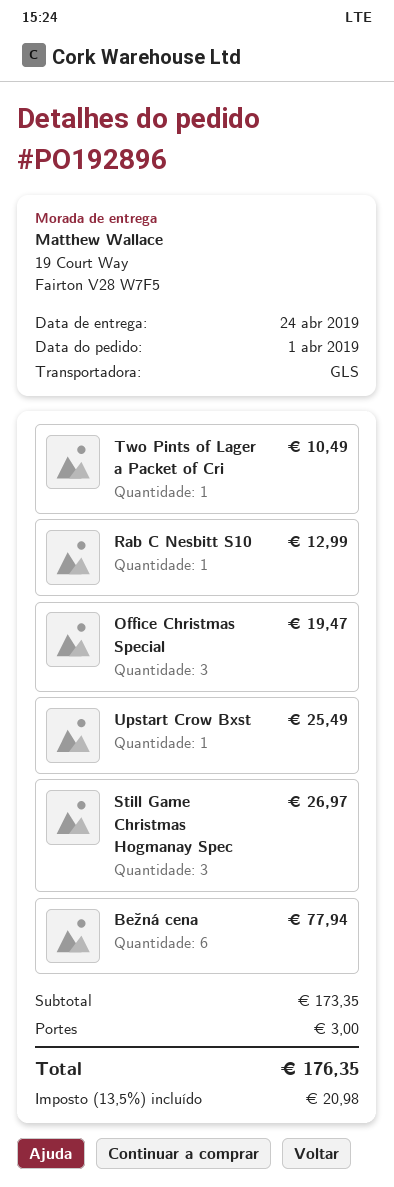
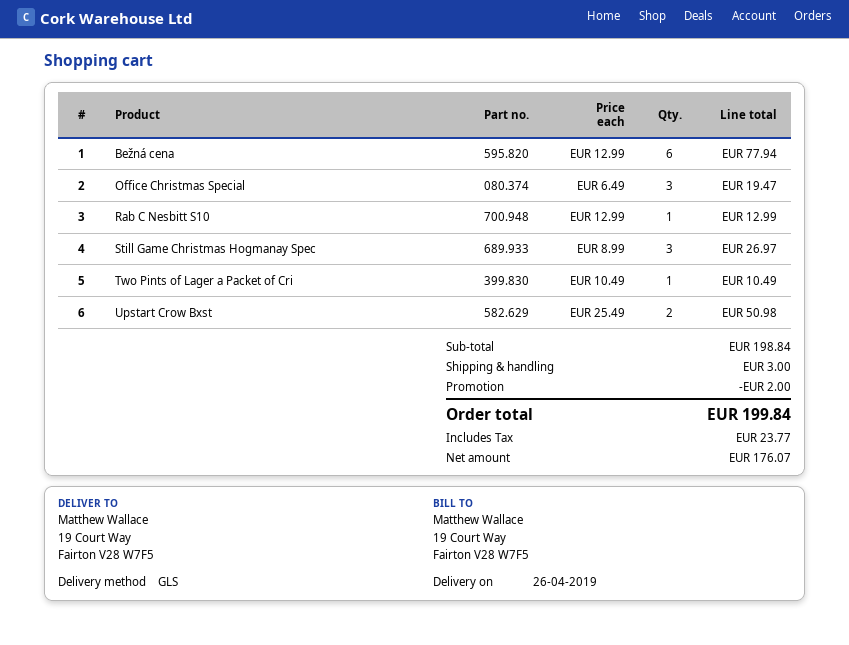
delivery date: 2019-04-24 -> 2019-04-26
Upstart Crow Bxst: 1 for 25.49 -> 2 for 50.98
subtotal: 173.35 -> 198.84
discount: none -> 2.00
tax: 20.98 -> 23.77
total: 176.35 -> 199.84

